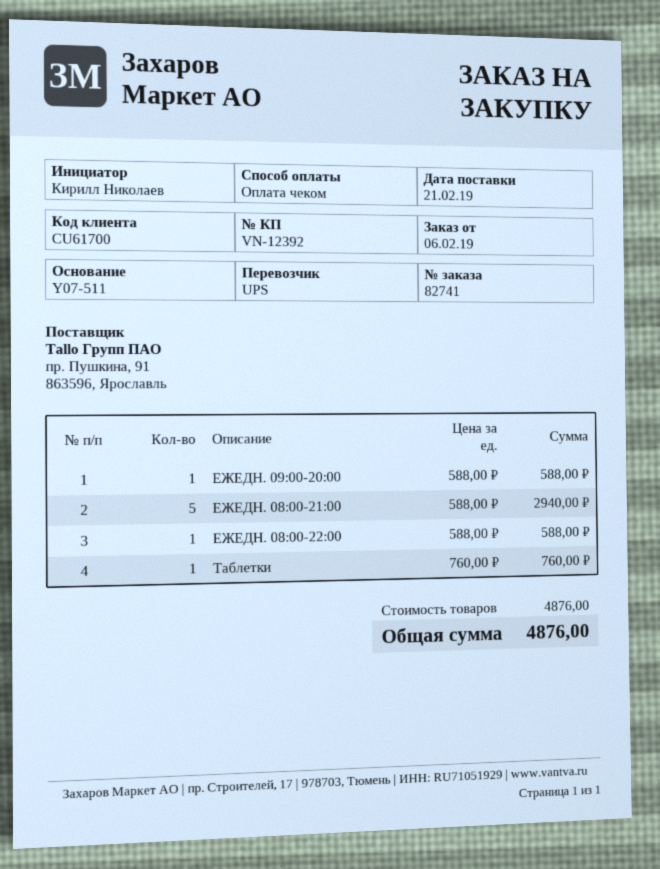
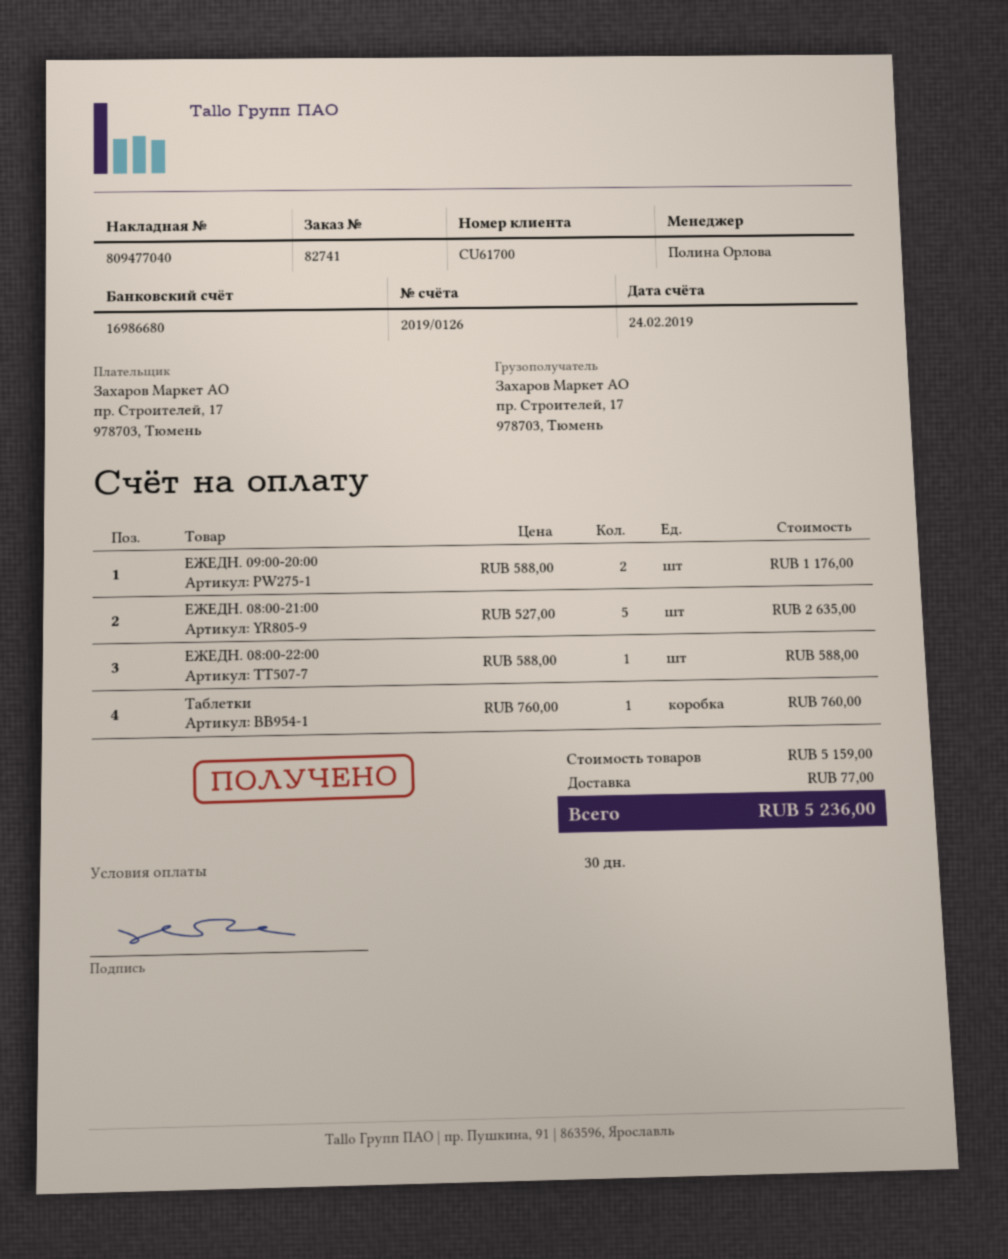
ЕЖЕДН. 09:00-20:00: 1 x 588.00 = 588.00 -> 2 x 588.00 = 1176.00
ЕЖЕДН. 08:00-21:00: 5 x 588.00 = 2940.00 -> 5 x 527.00 = 2635.00
subtotal: 4876.00 -> 5159.00
shipping: none -> 77.00
total: 4876.00 -> 5236.00

